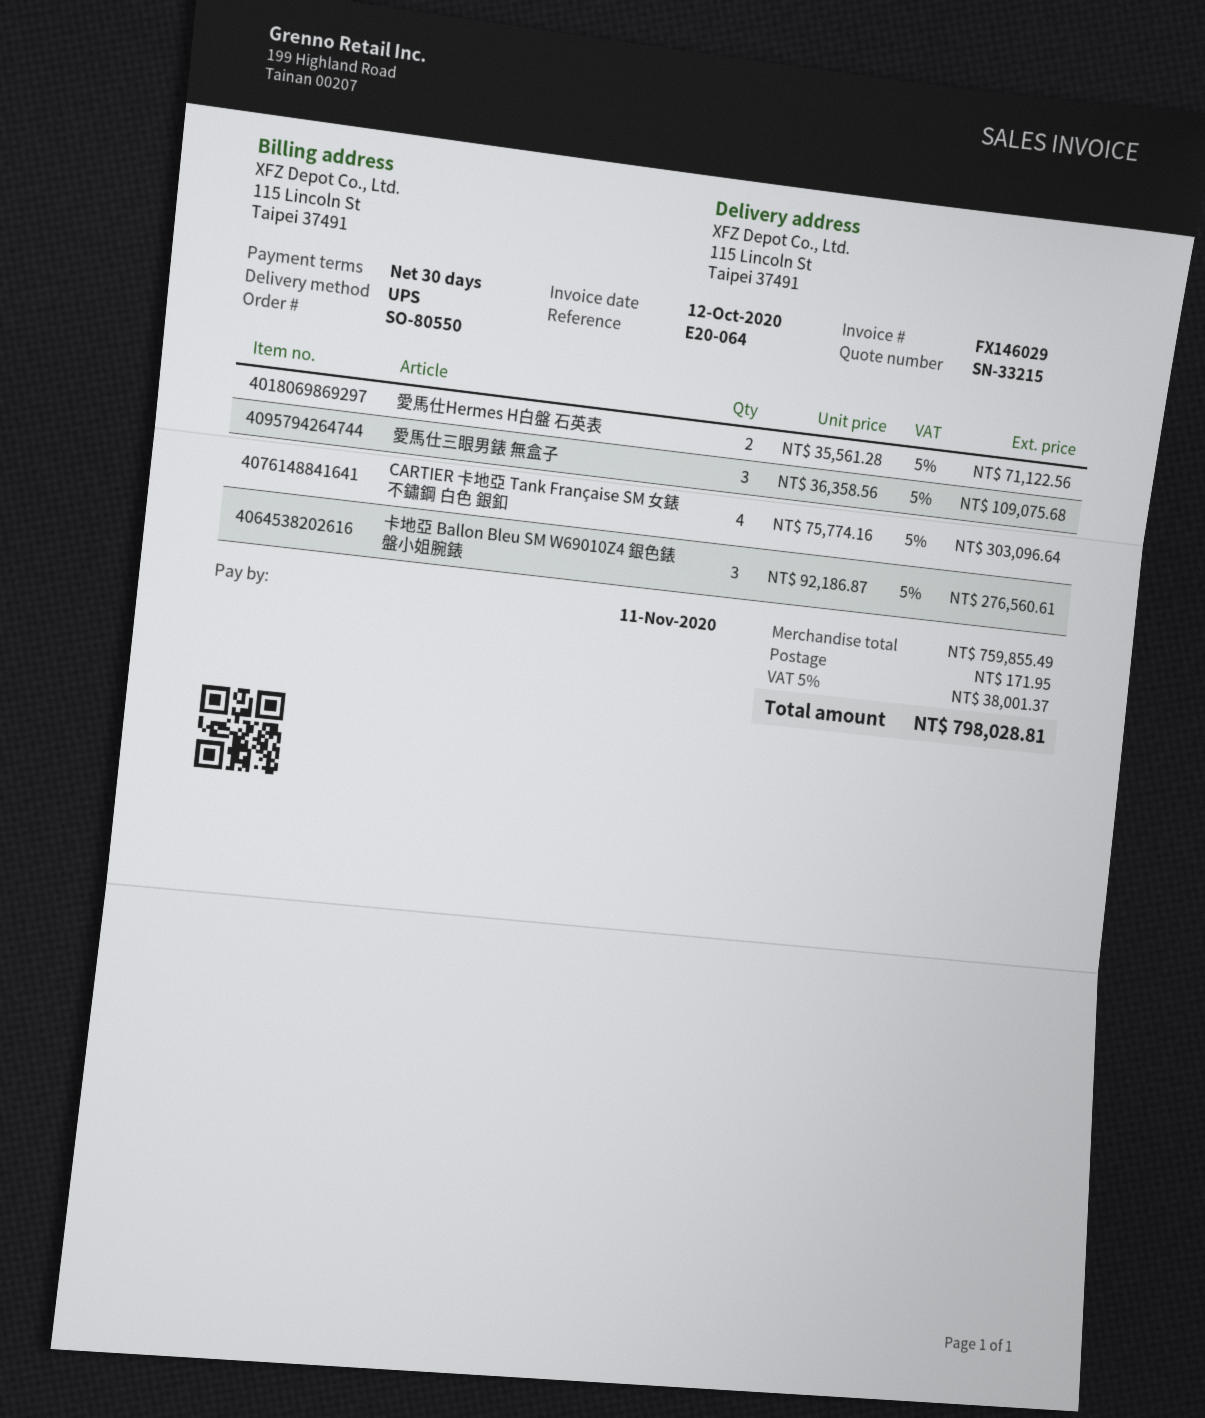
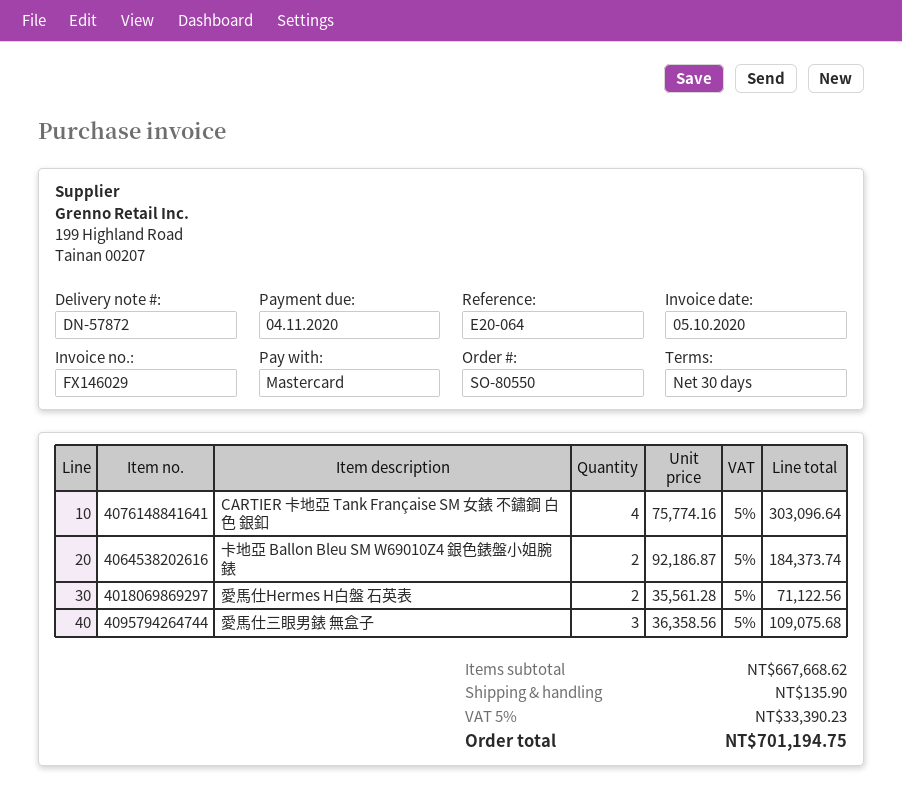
invoice date: 2020-10-12 -> 2020-10-05
due date: 2020-11-11 -> 2020-11-04
卡地亞 Ballon Bleu SM W69010Z4 銀色錶盤小姐腕錶: 3 x 92186.87 = 276560.61 -> 2 x 92186.87 = 184373.74
subtotal: 759855.49 -> 667668.62
shipping: 171.95 -> 135.90
tax: 5% = 38001.37 -> 5% = 33390.23
total: 798028.81 -> 701194.75

